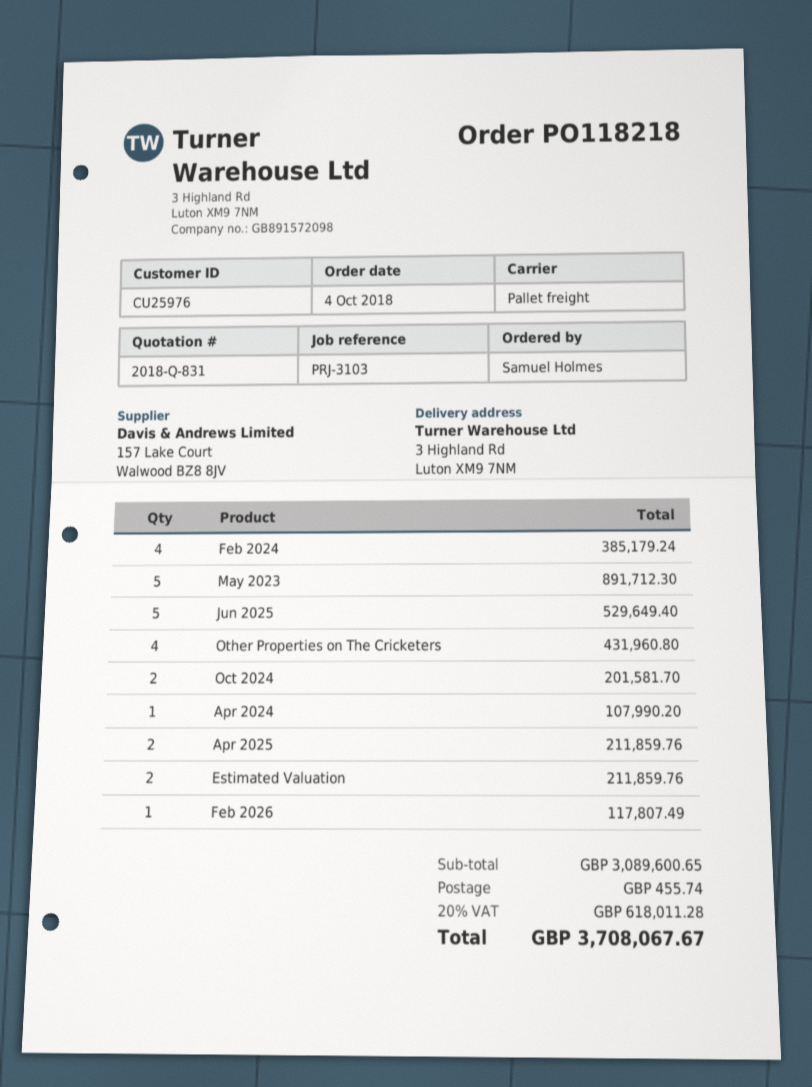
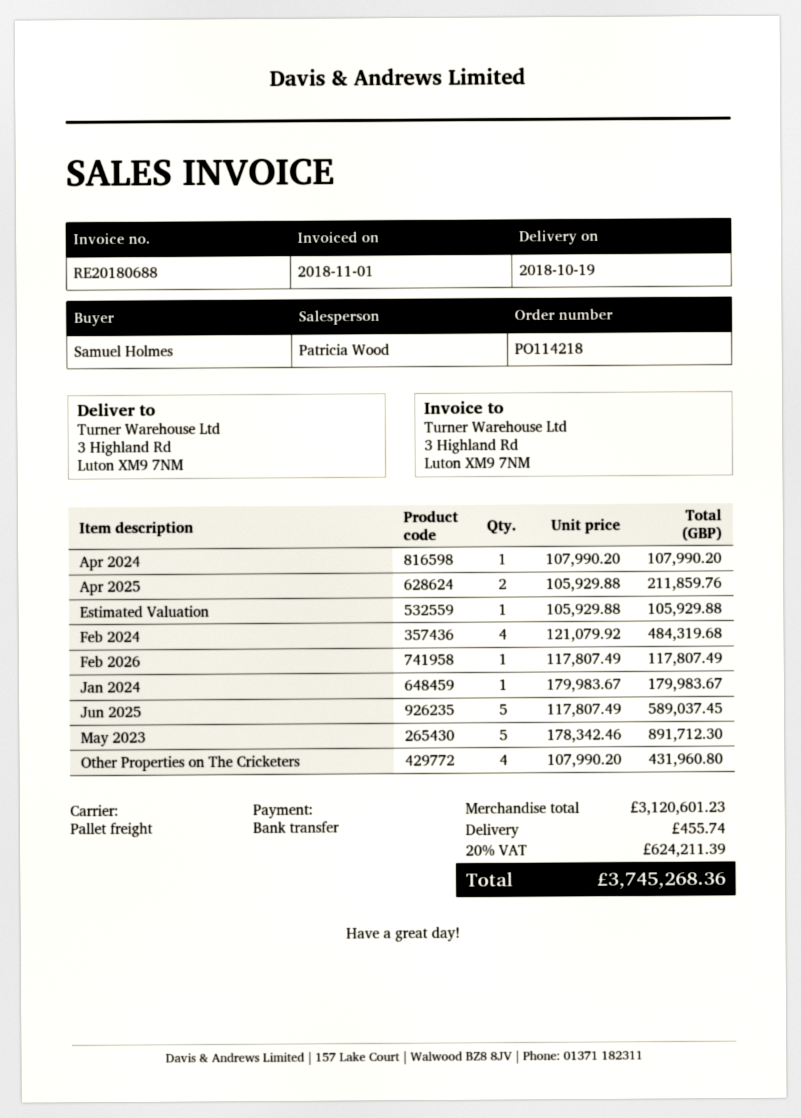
order number: PO118218 -> PO114218
Feb 2024: 4 for 385179.24 -> 4 for 484319.68
Jun 2025: 5 for 529649.40 -> 5 for 589037.45
Oct 2024: 2 for 201581.70 -> none
Estimated Valuation: 2 for 211859.76 -> 1 for 105929.88
Jan 2024: none -> 1 for 179983.67
subtotal: 3089600.65 -> 3120601.23
tax: 20% = 618011.28 -> 20% = 624211.39
total: 3708067.67 -> 3745268.36

